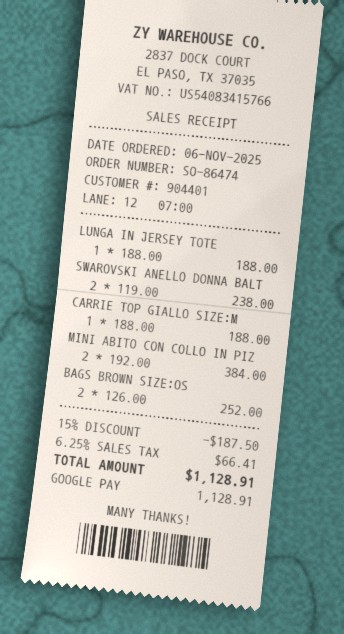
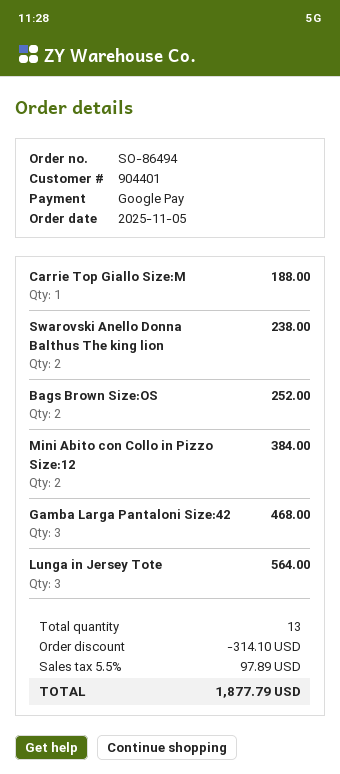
order number: SO-86474 -> SO-86494
order date: 2025-11-06 -> 2025-11-05
LUNGA IN JERSEY TOTE: 1 for 188.00 -> 3 for 564.00
Gamba Larga Pantaloni Size:42: none -> 3 for 468.00
discount: 187.50 -> 314.10
tax: 6.25% = 66.41 -> 5.5% = 97.89
total: 1128.91 -> 1877.79

